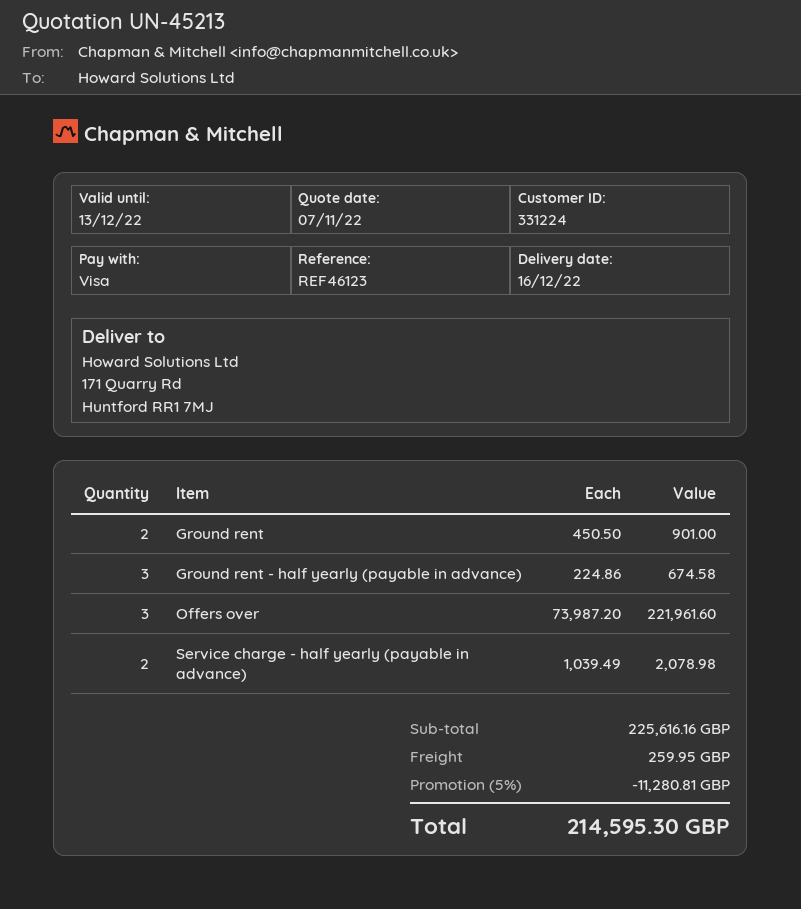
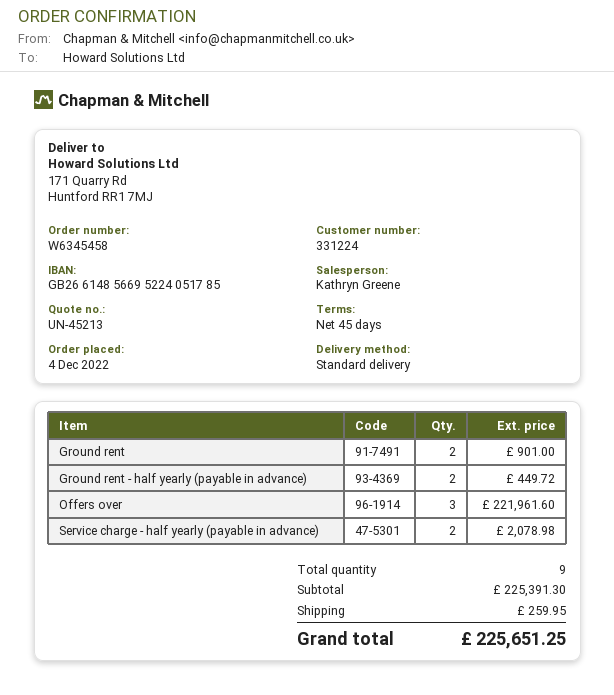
Ground rent - half yearly (payable in advance): 3 for 674.58 -> 2 for 449.72
subtotal: 225616.16 -> 225391.30
discount: 5% = 11280.81 -> none
total: 214595.30 -> 225651.25

